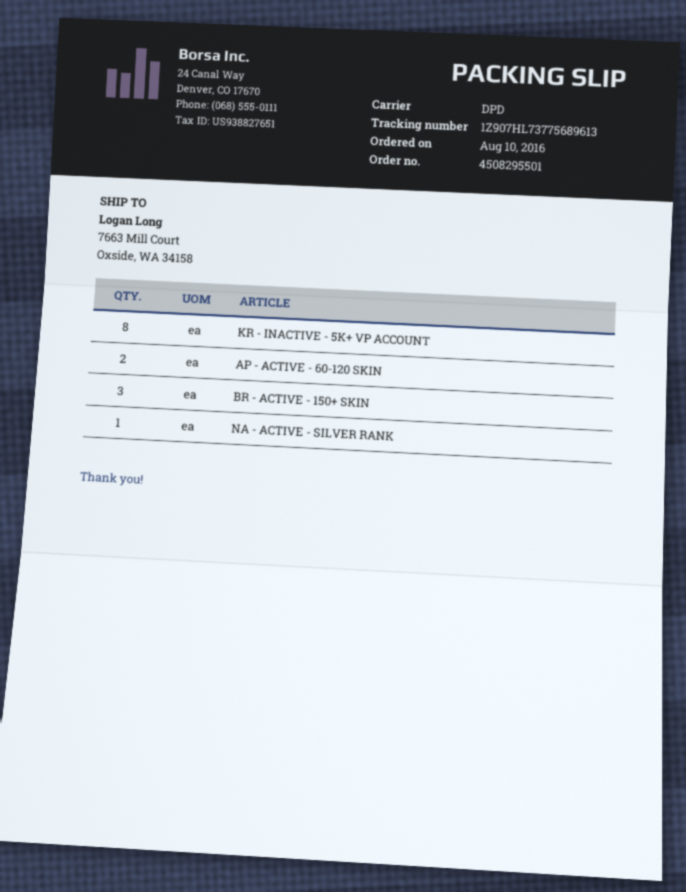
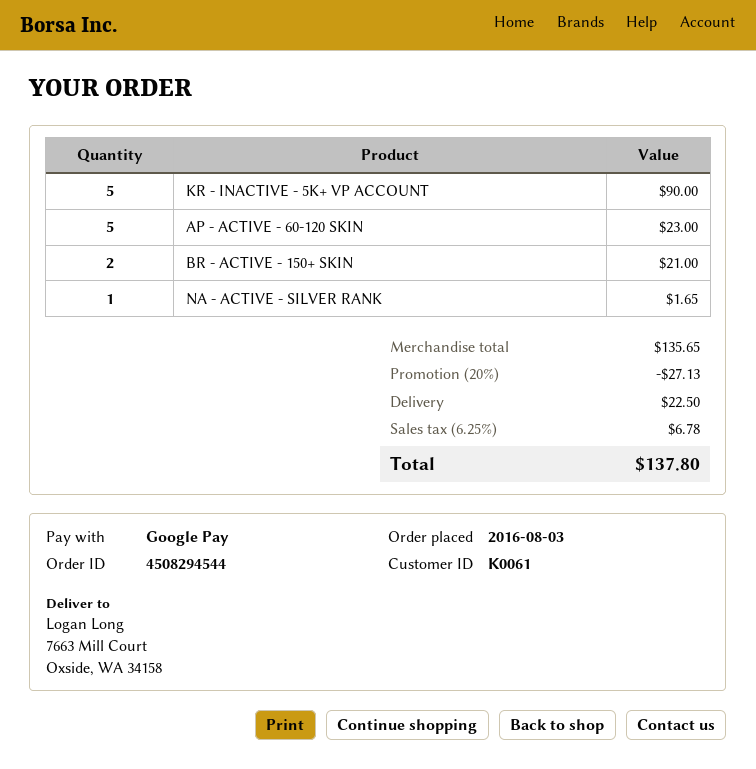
order number: 4508295501 -> 4508294544
order date: 2016-08-10 -> 2016-08-03
KR - INACTIVE - 5K+ VP ACCOUNT: 8 -> 5
AP - ACTIVE - 60-120 SKIN: 2 -> 5
BR - ACTIVE - 150+ SKIN: 3 -> 2

